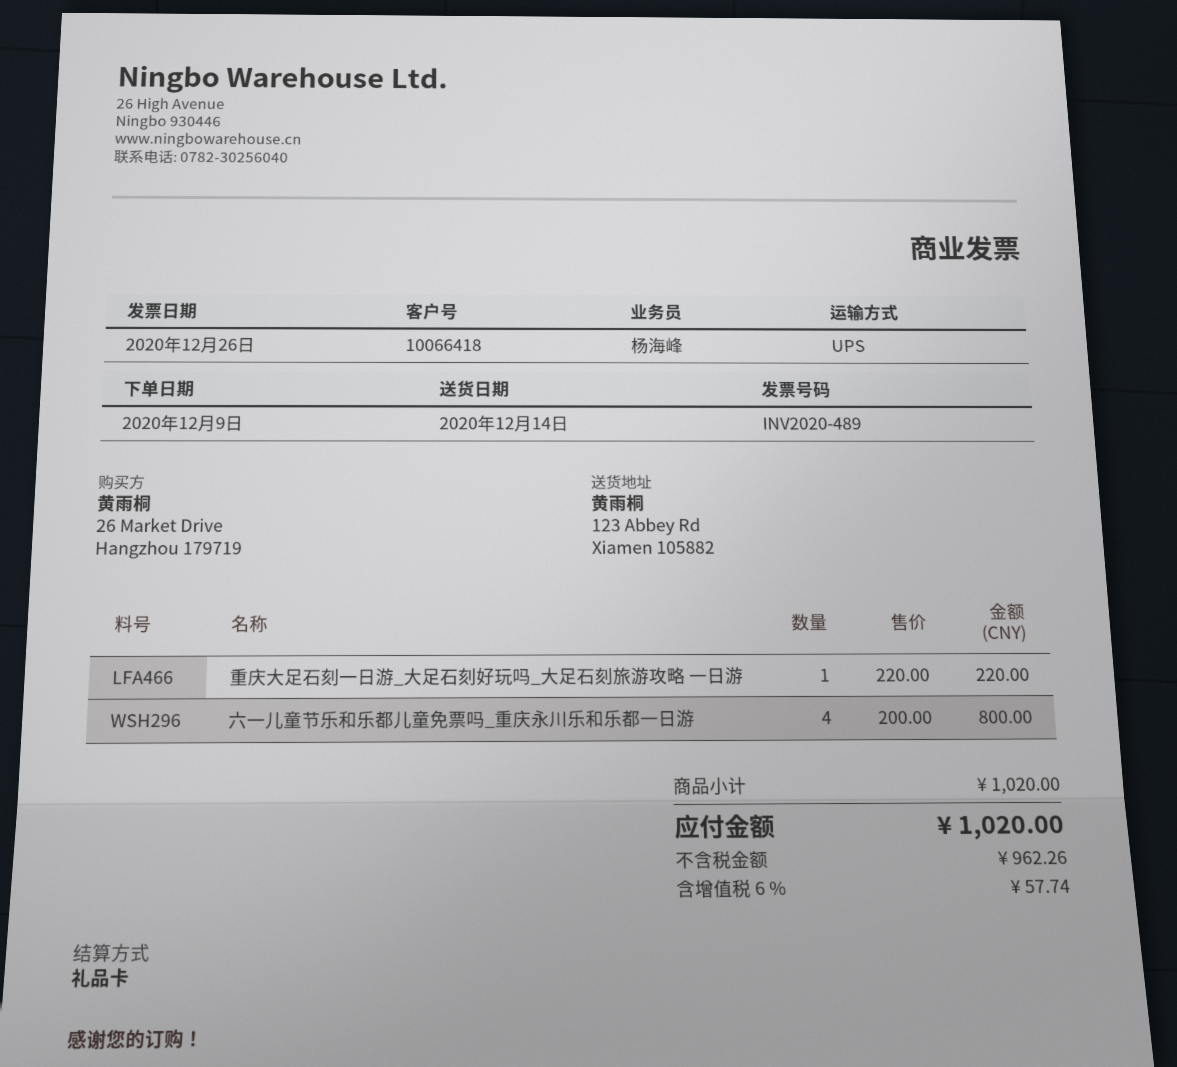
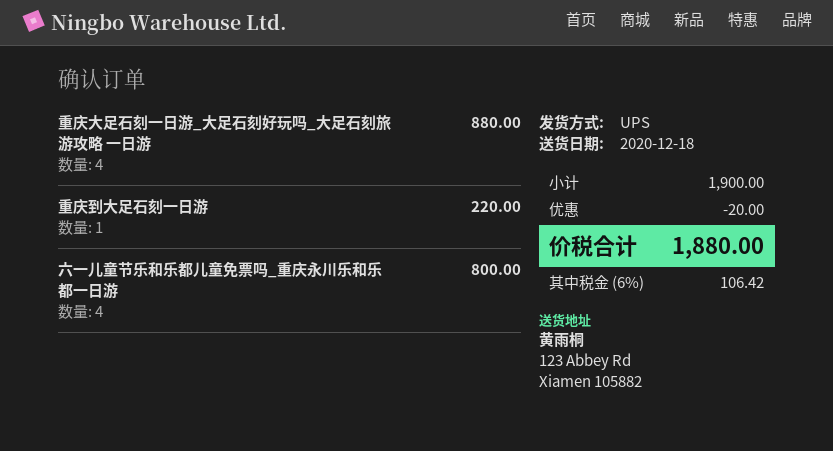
delivery date: 2020-12-14 -> 2020-12-18
重庆大足石刻一日游_大足石刻好玩吗_大足石刻旅游攻略 一日游: 1 for 220.00 -> 4 for 880.00
重庆到大足石刻一日游: none -> 1 for 220.00
subtotal: 1020.00 -> 1900.00
discount: none -> 20.00
tax: 6% = 57.74 -> 6% = 106.42
total: 1020.00 -> 1880.00

